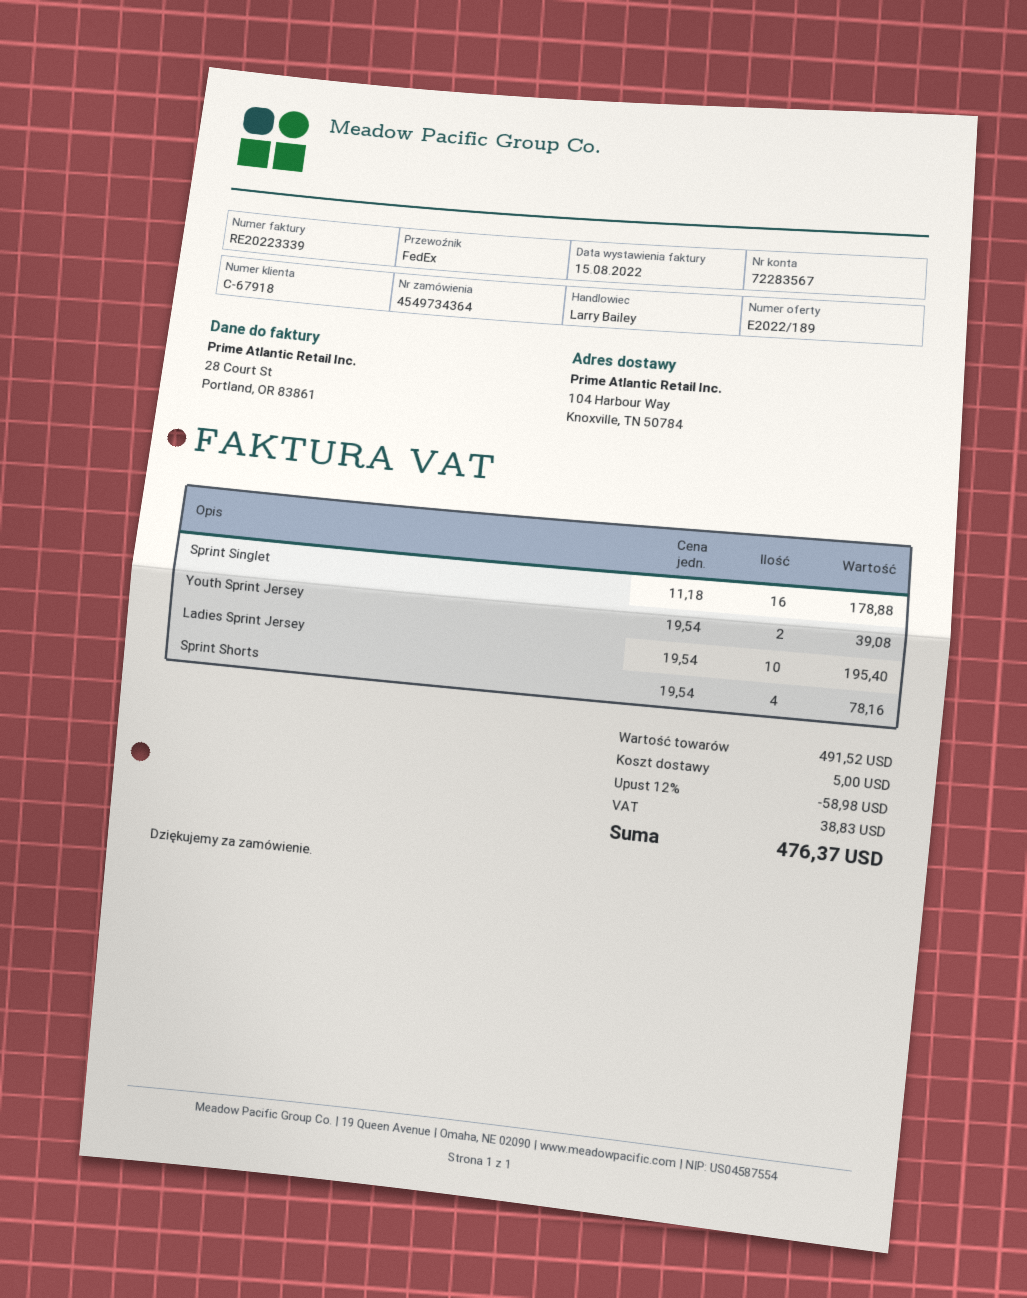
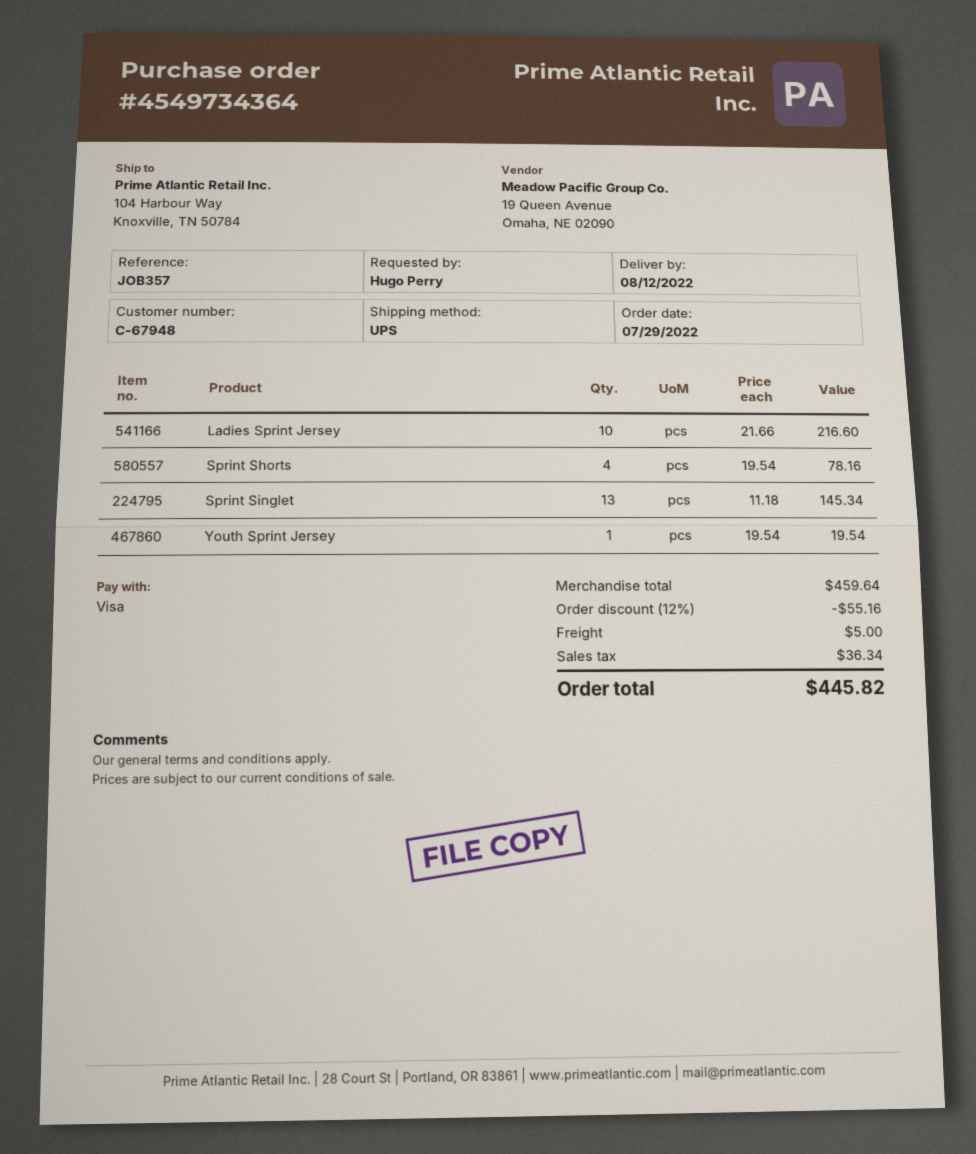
customer number: C-67918 -> C-67948
shipping method: FedEx -> UPS
Sprint Singlet: 16 x 11.18 = 178.88 -> 13 x 11.18 = 145.34
Youth Sprint Jersey: 2 x 19.54 = 39.08 -> 1 x 19.54 = 19.54
Ladies Sprint Jersey: 10 x 19.54 = 195.40 -> 10 x 21.66 = 216.60
subtotal: 491.52 -> 459.64
discount: 12% = 58.98 -> 12% = 55.16
tax: 38.83 -> 36.34
total: 476.37 -> 445.82

